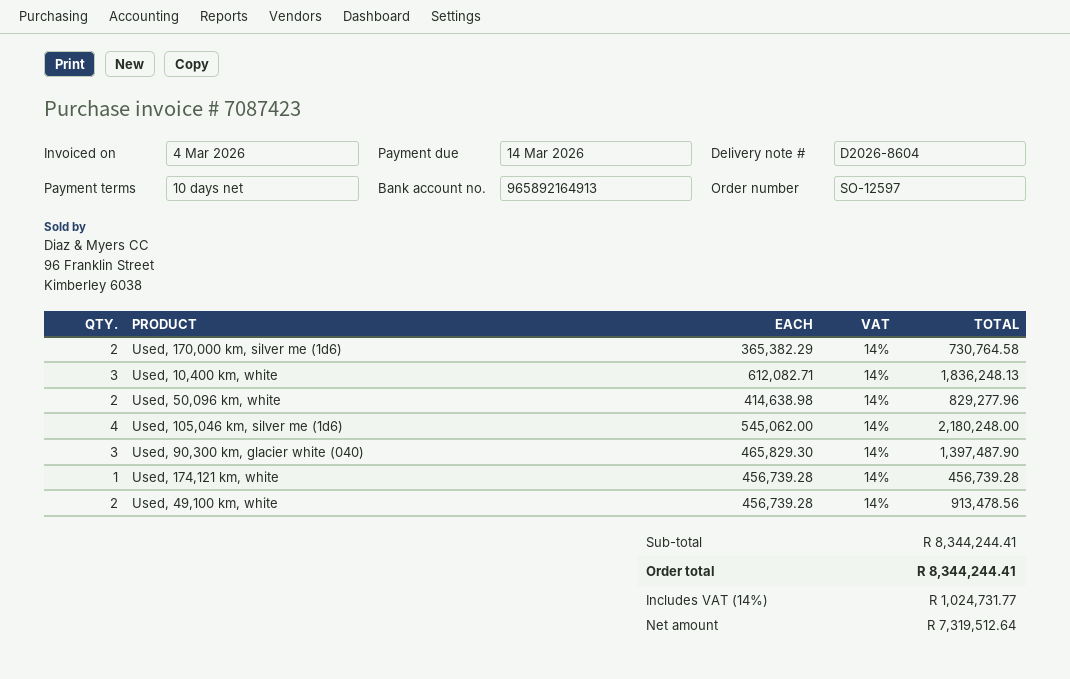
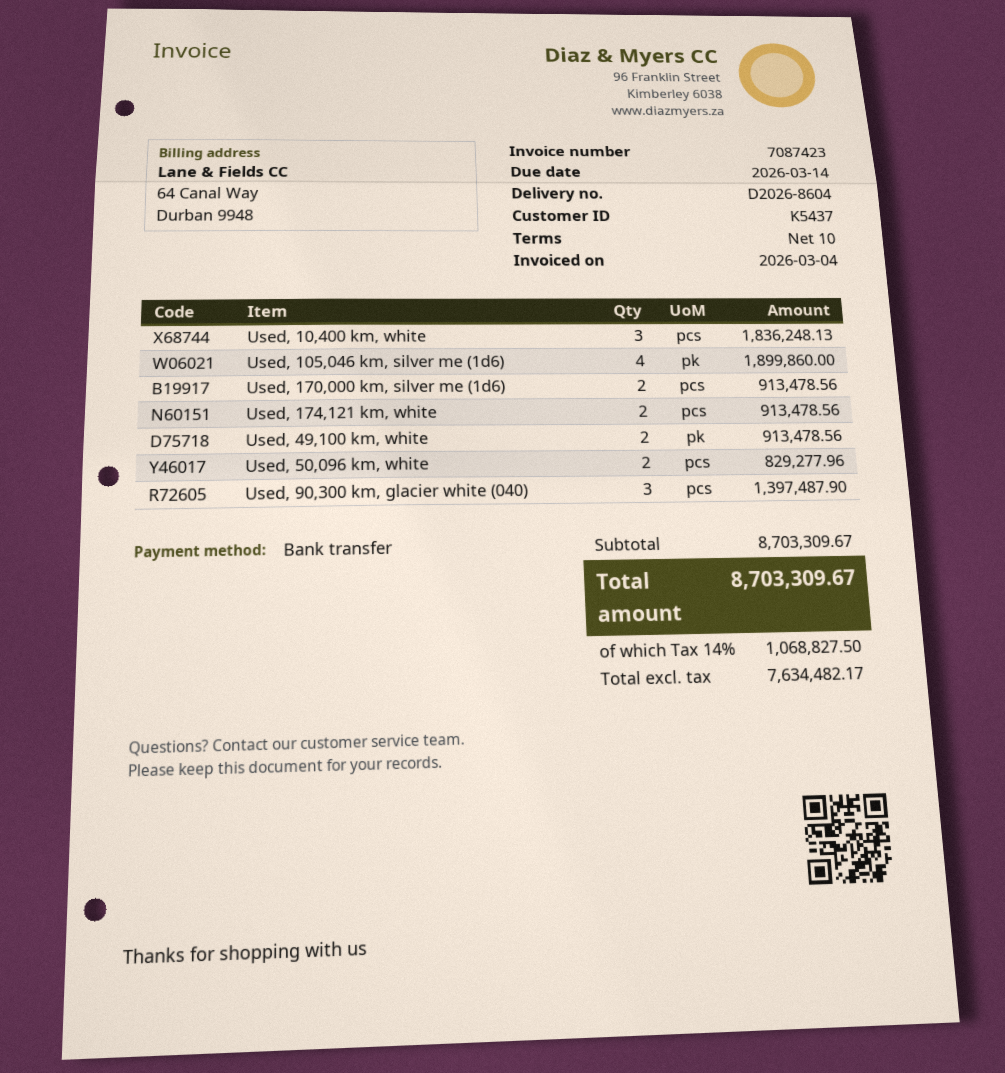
Used, 170,000 km, silver me (1d6): 2 for 730764.58 -> 2 for 913478.56
Used, 105,046 km, silver me (1d6): 4 for 2180248.00 -> 4 for 1899860.00
Used, 174,121 km, white: 1 for 456739.28 -> 2 for 913478.56
subtotal: 8344244.41 -> 8703309.67
net: 7319512.64 -> 7634482.17
tax: 14% = 1024731.77 -> 14% = 1068827.50
total: 8344244.41 -> 8703309.67

